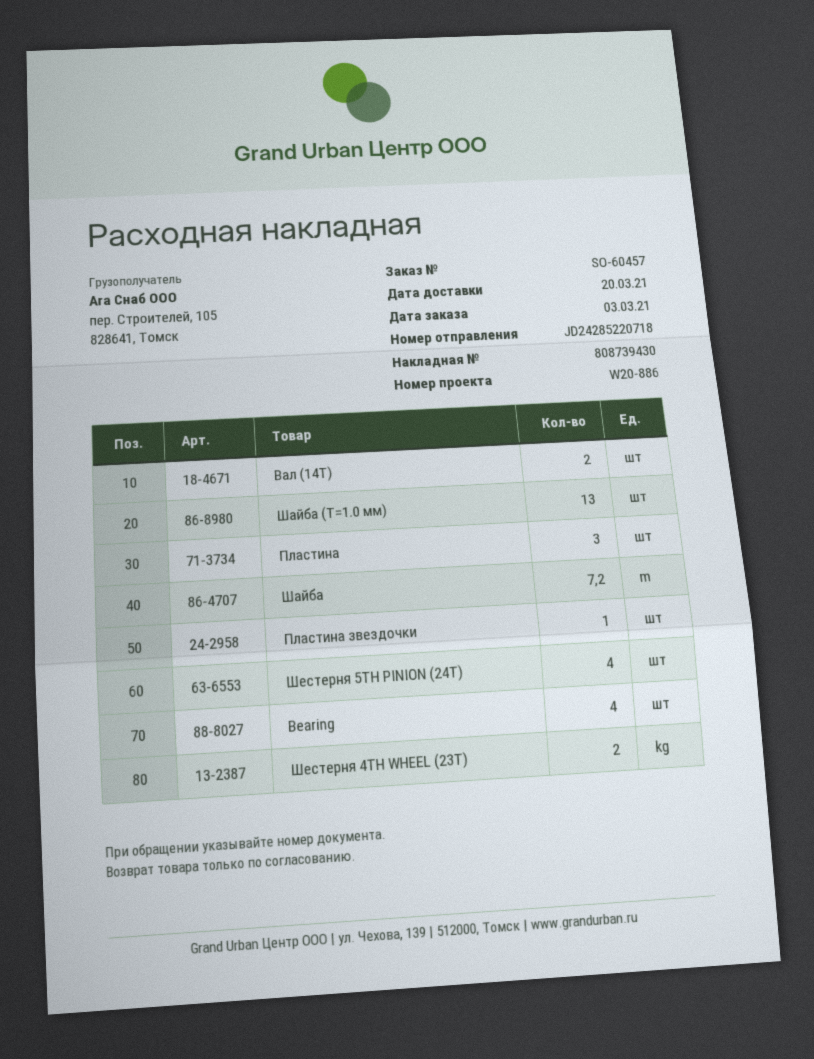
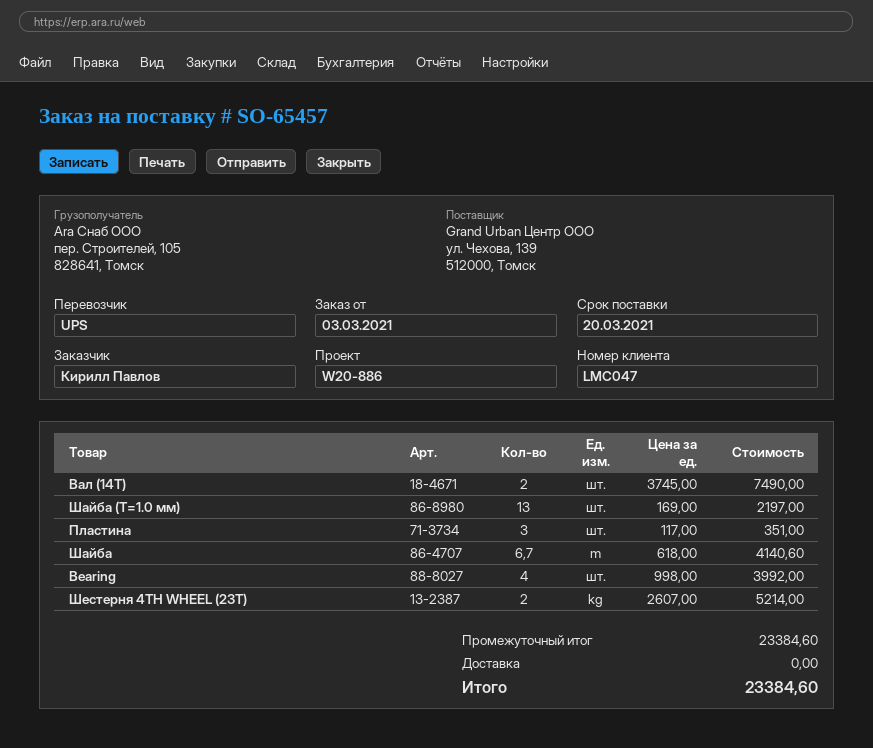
order number: SO-60457 -> SO-65457
Шайба: 7.2 -> 6.7
Пластина звездочки: 1 -> none
Шестерня 5TH PINION (24T): 4 -> none

